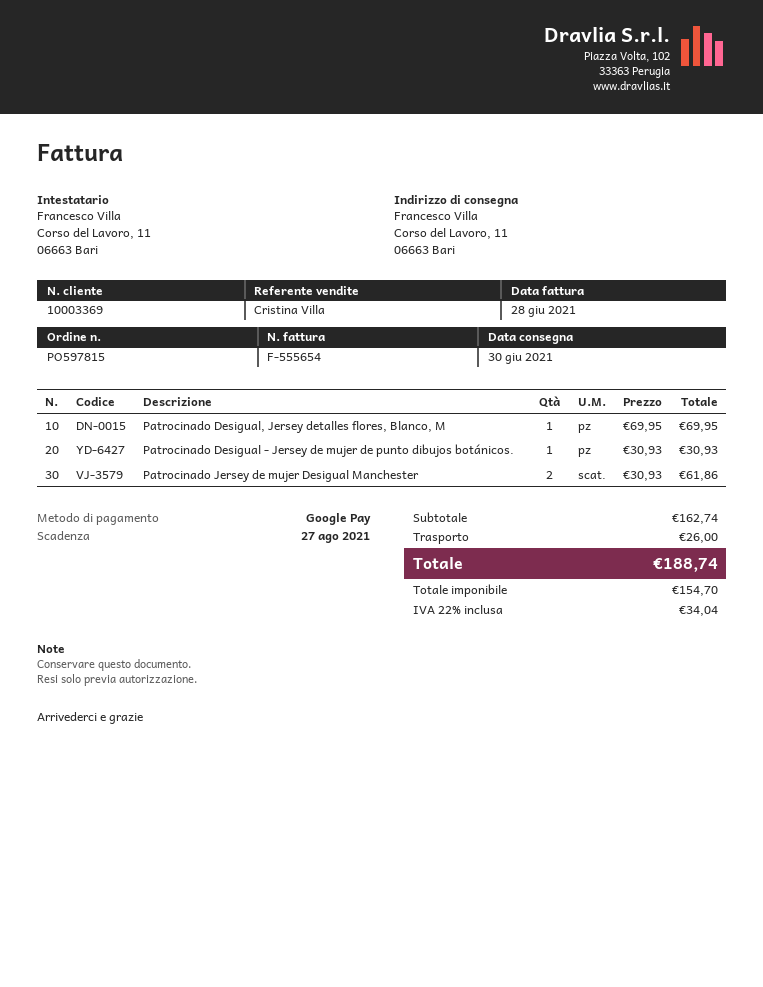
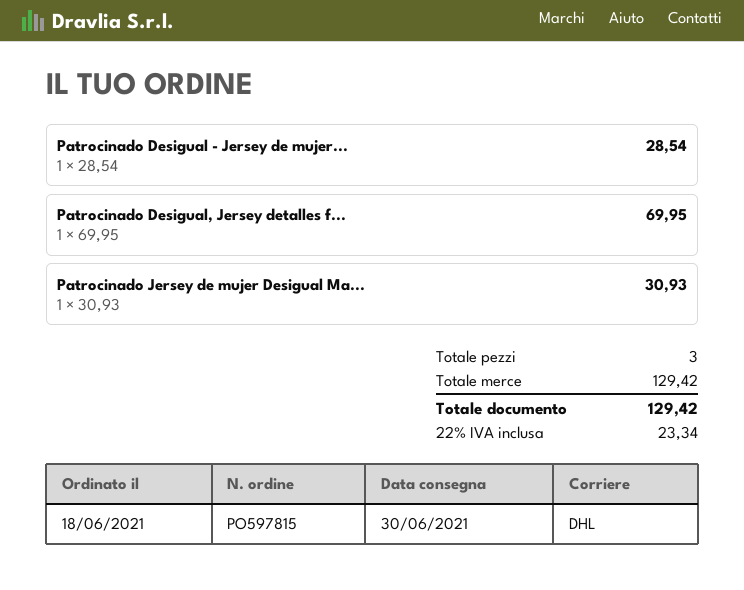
Patrocinado Desigual - Jersey de mujer de punto dibujos botánicos.: 1 x 30.93 = 30.93 -> 1 x 28.54 = 28.54
Patrocinado Jersey de mujer Desigual Manchester: 2 x 30.93 = 61.86 -> 1 x 30.93 = 30.93
subtotal: 162.74 -> 129.42
shipping: 26.00 -> none
tax: 22% = 34.04 -> 22% = 23.34
total: 188.74 -> 129.42

